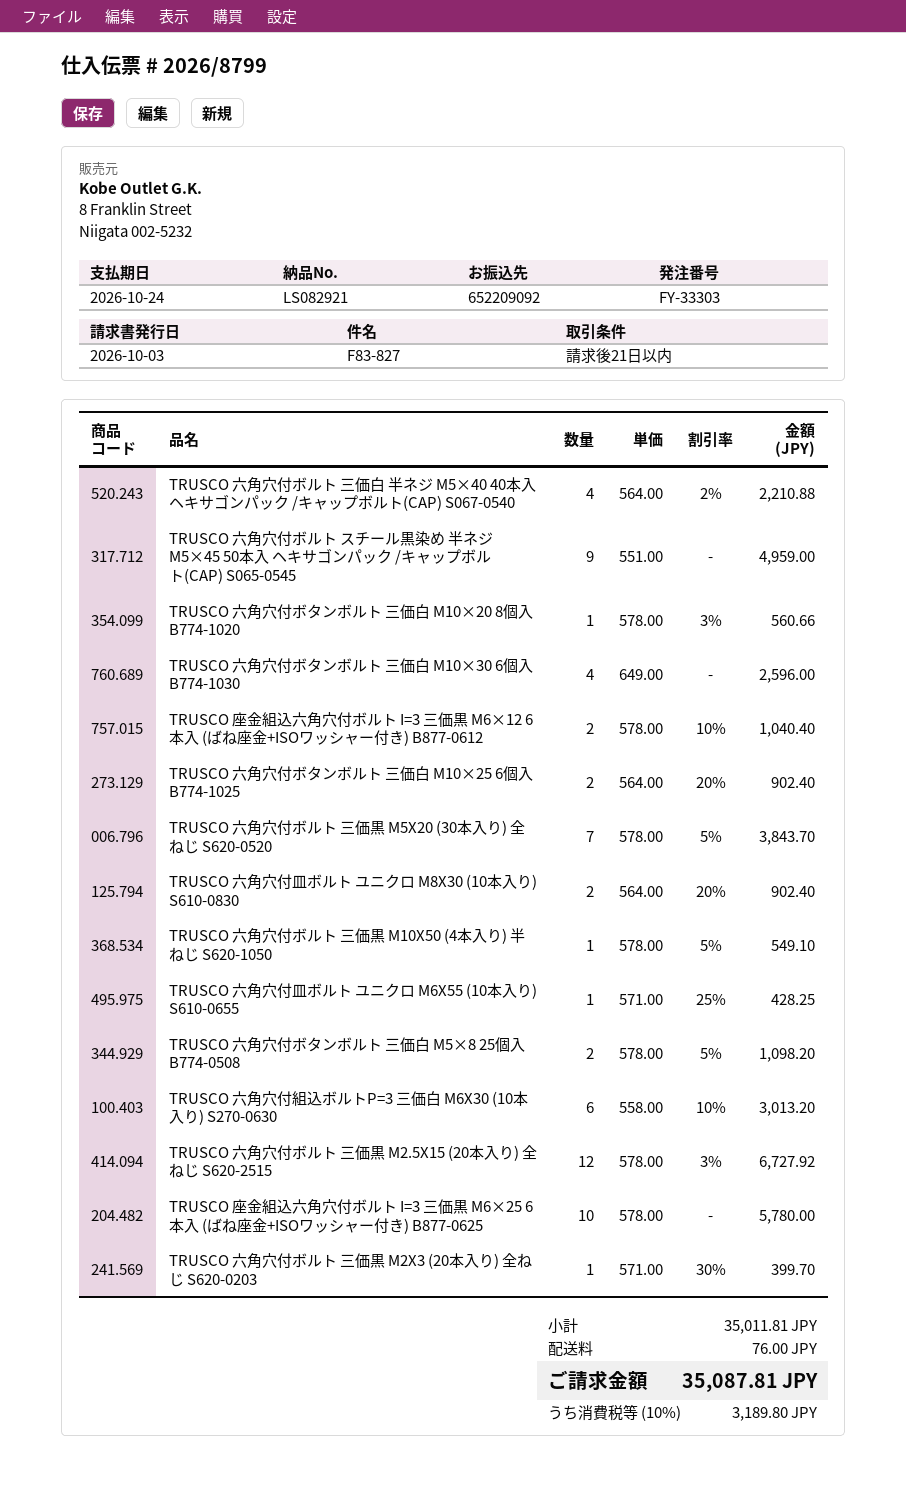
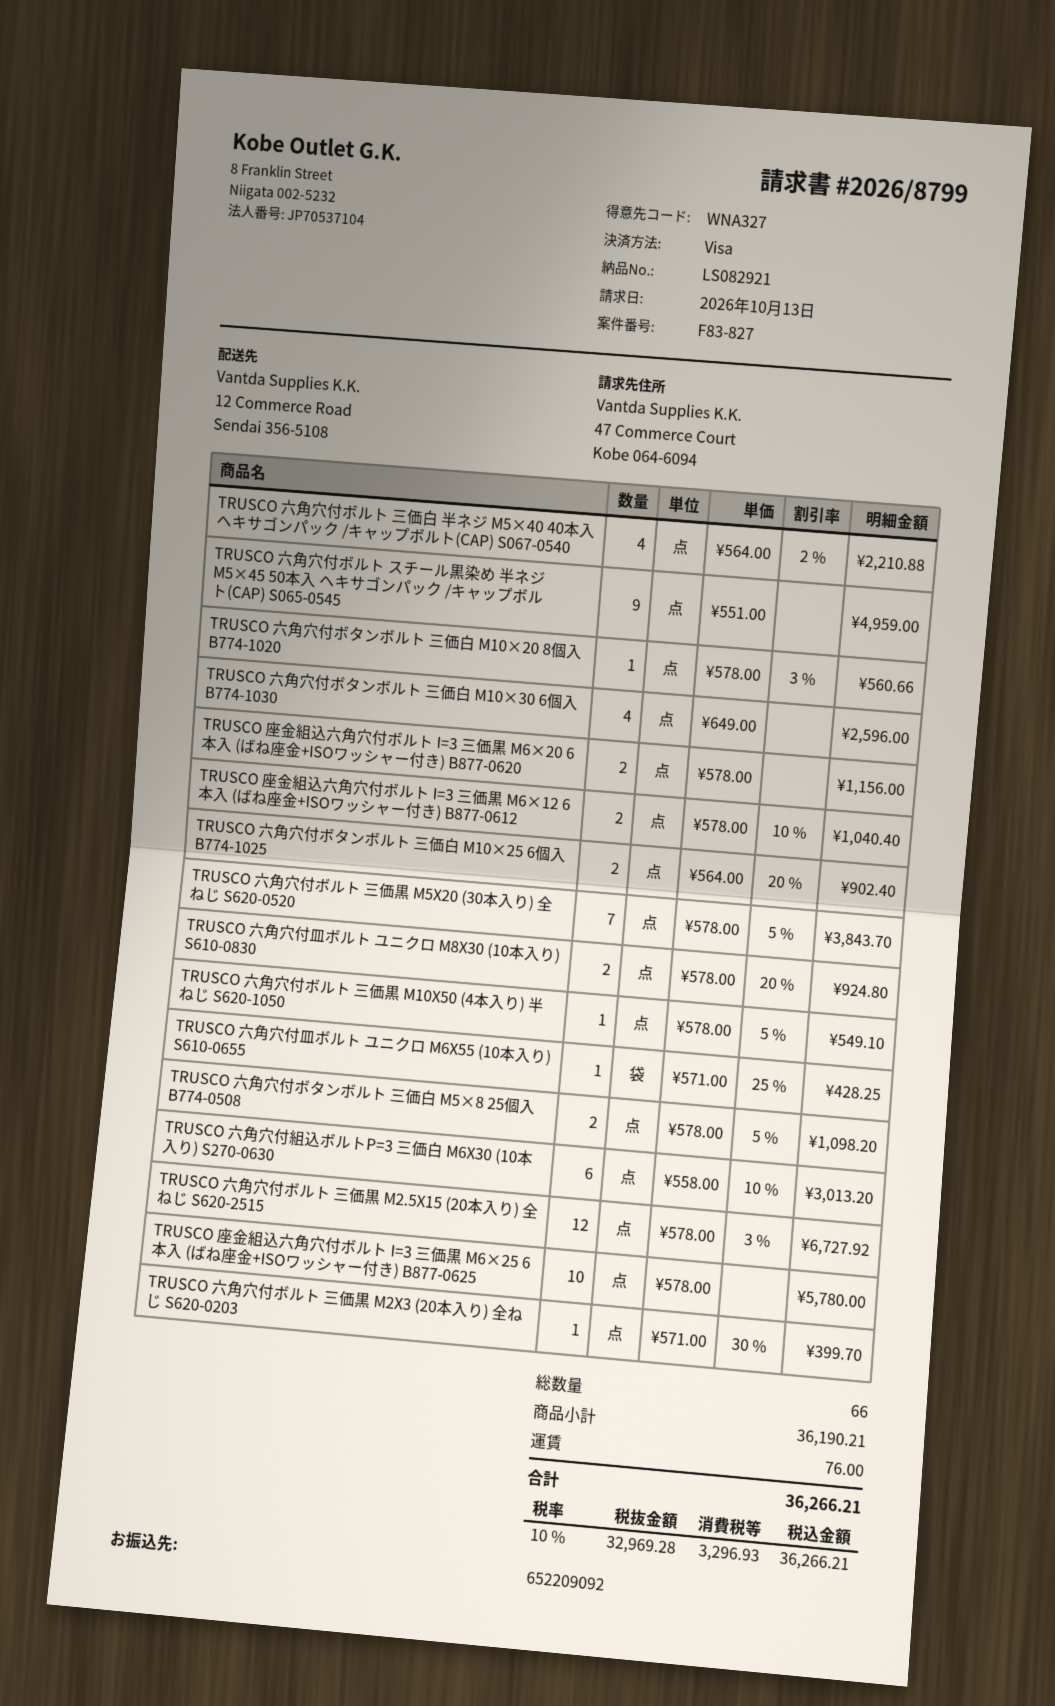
invoice date: 2026-10-03 -> 2026-10-13
TRUSCO 六角穴付皿ボルト ユニクロ M8X30 (10本入り) S610-0830: 2 x 564.00 - 20% = 902.40 -> 2 x 578.00 - 20% = 924.80
TRUSCO 座金組込六角穴付ボルト I=3 三価黒 M6×20 6本入 (ばね座金+ISOワッシャー付き) B877-0620: none -> 2 x 578.00 = 1156.00
subtotal: 35011.81 -> 36190.21
tax: 10% = 3189.80 -> 10% = 3296.93
total: 35087.81 -> 36266.21

